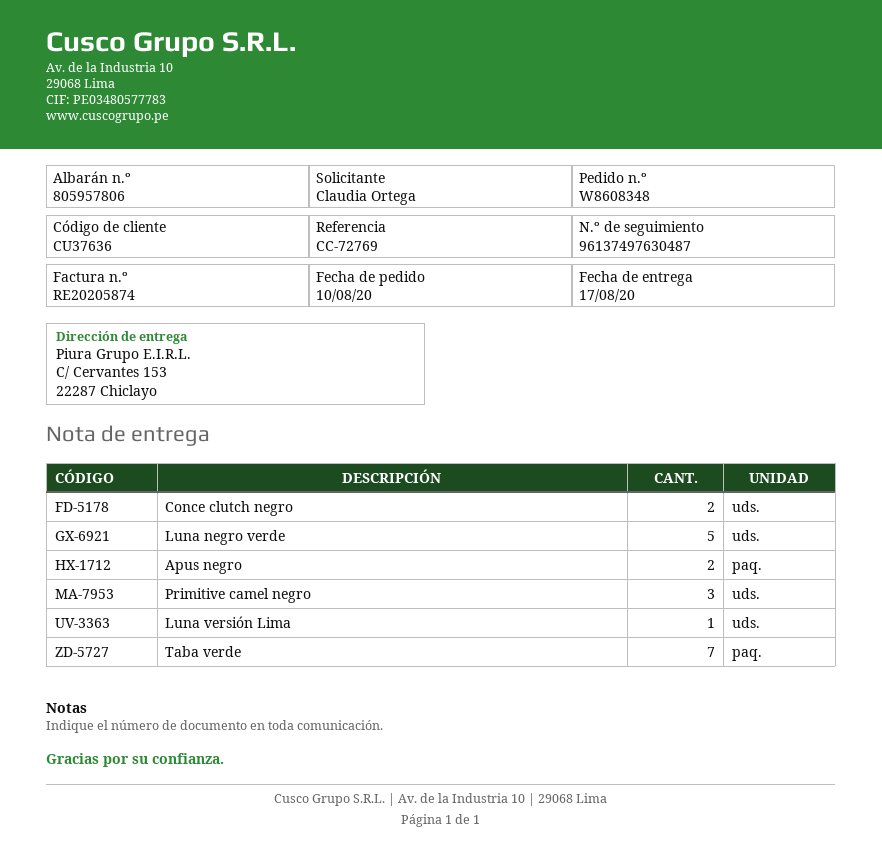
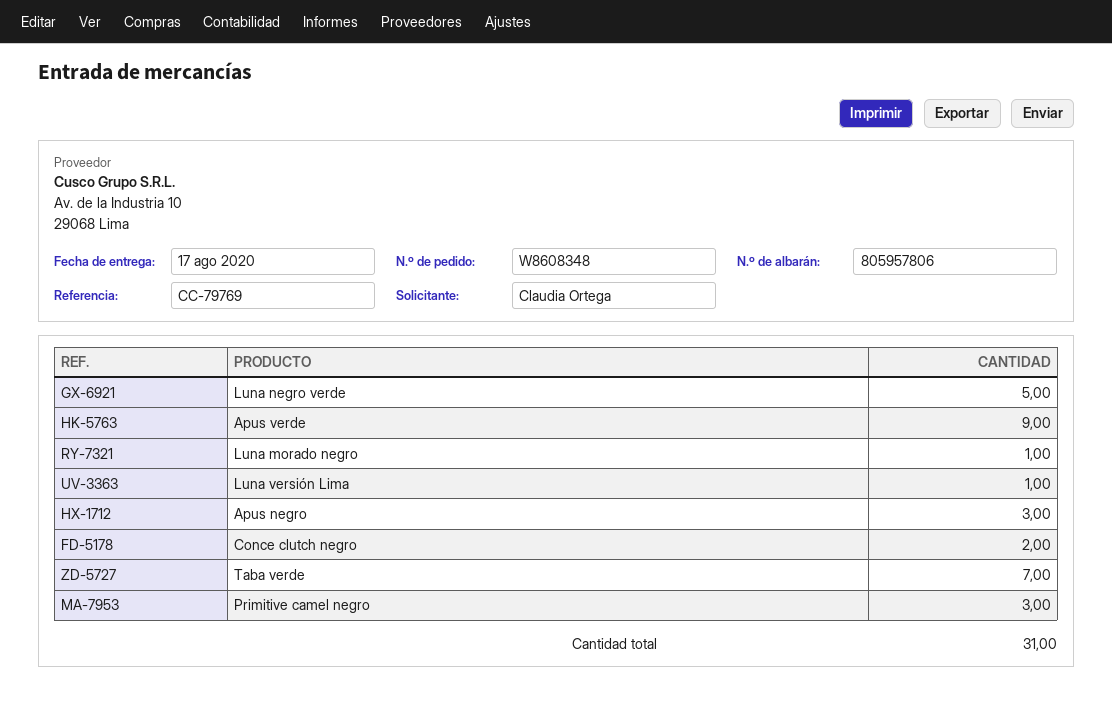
reference: CC-72769 -> CC-79769
Apus negro: 2 -> 3
Apus verde: none -> 9
Luna morado negro: none -> 1

